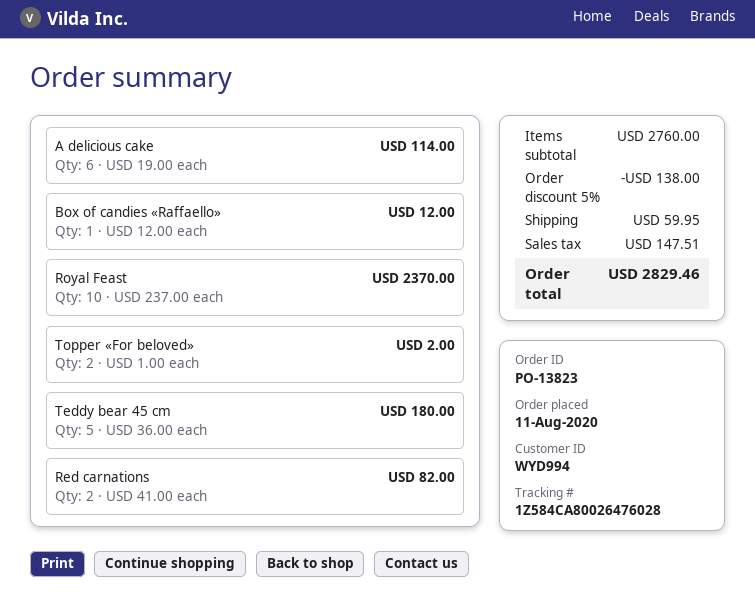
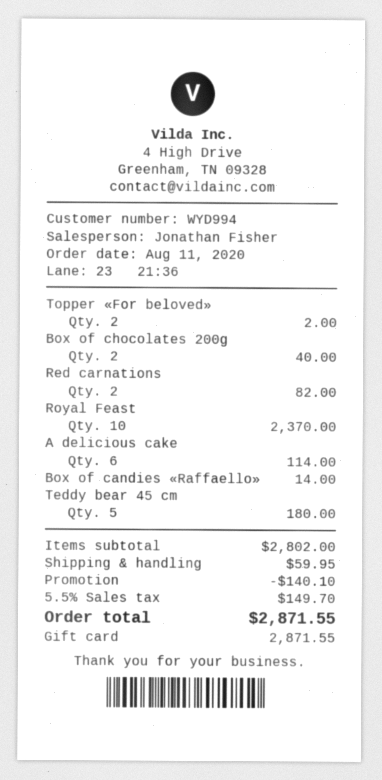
Box of candies «Raffaello»: 1 for 12.00 -> 1 for 14.00
Box of chocolates 200g: none -> 2 for 40.00
subtotal: 2760.00 -> 2802.00
discount: 138.00 -> 140.10
tax: 147.51 -> 149.70
total: 2829.46 -> 2871.55

